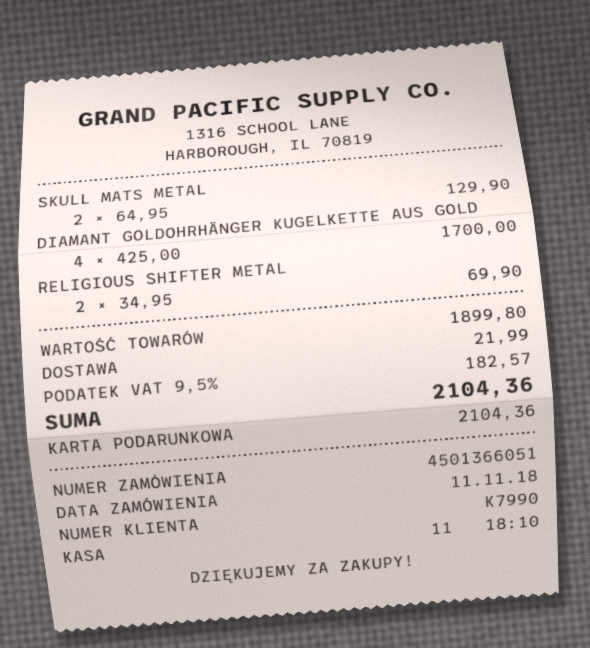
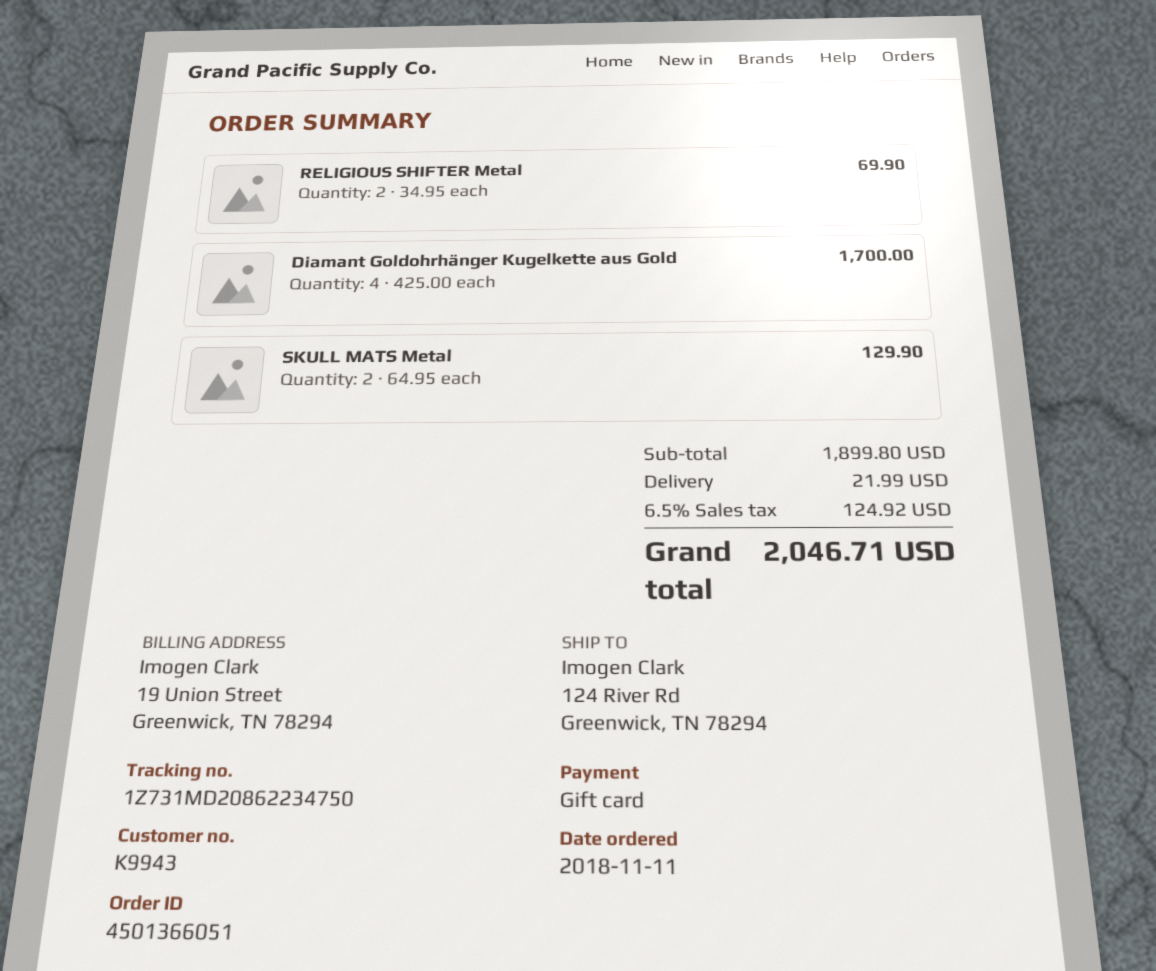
customer number: K7990 -> K9943
tax: 9.5% = 182.57 -> 6.5% = 124.92
total: 2104.36 -> 2046.71

